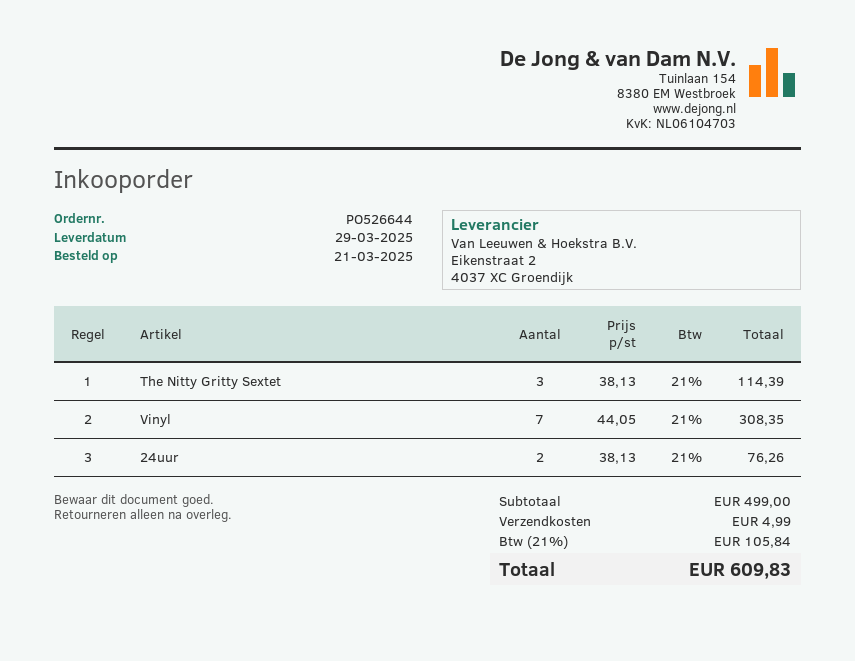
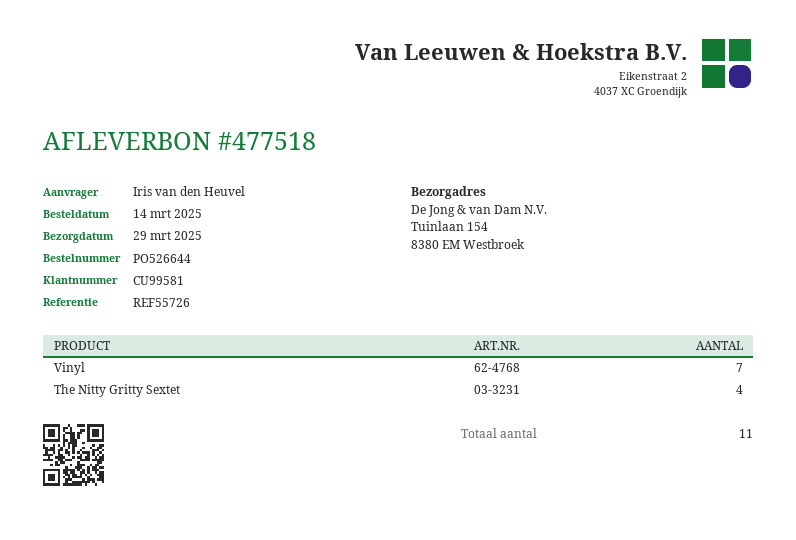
order date: 2025-03-21 -> 2025-03-14
The Nitty Gritty Sextet: 3 -> 4
24uur: 2 -> none

